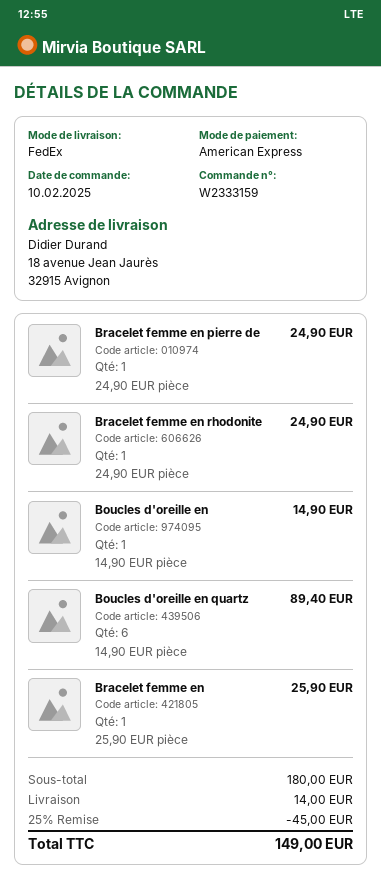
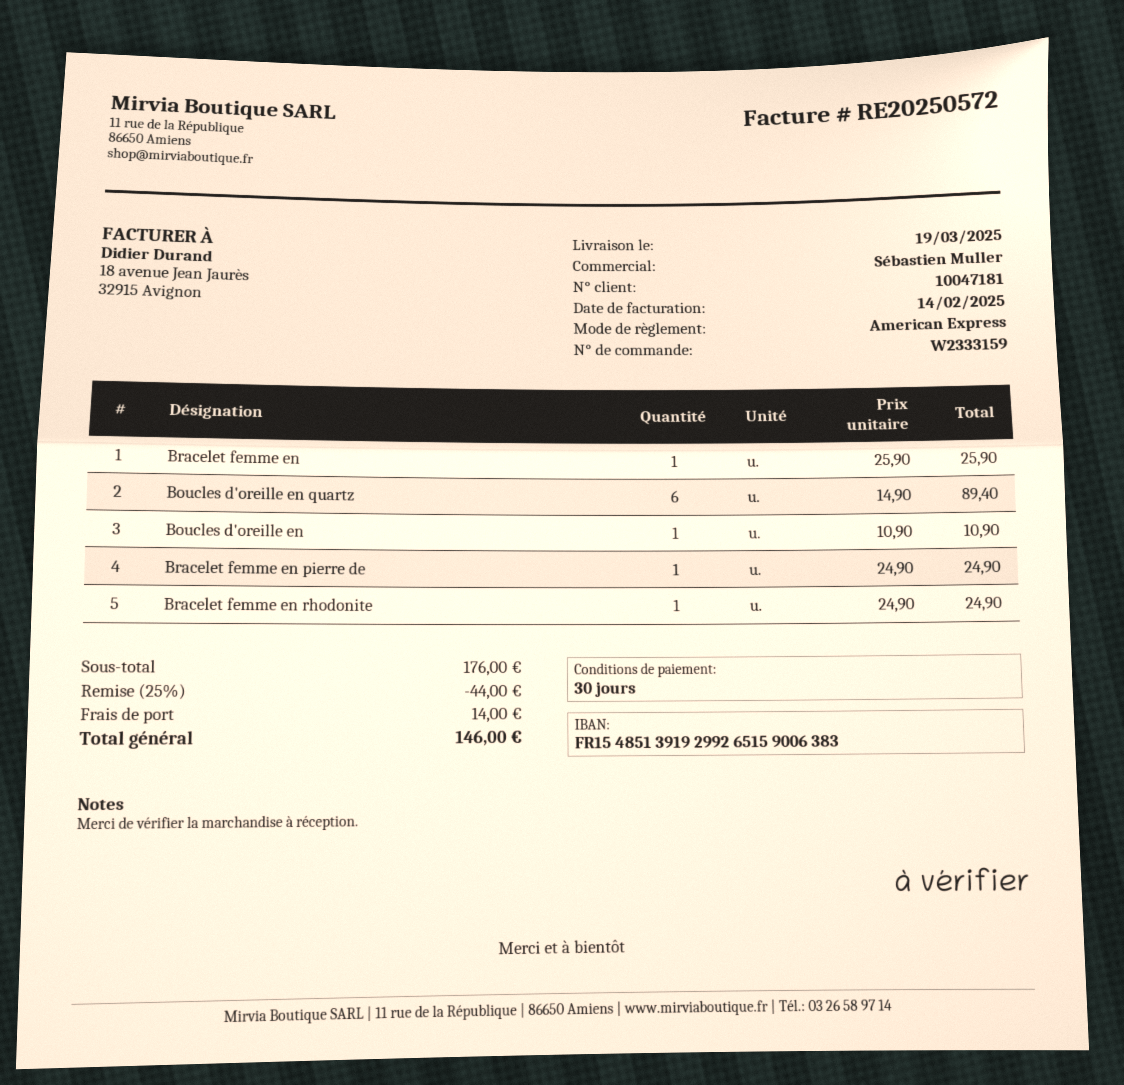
Boucles d'oreille en: 1 x 14.90 = 14.90 -> 1 x 10.90 = 10.90
subtotal: 180.00 -> 176.00
discount: 25% = 45.00 -> 25% = 44.00
total: 149.00 -> 146.00

